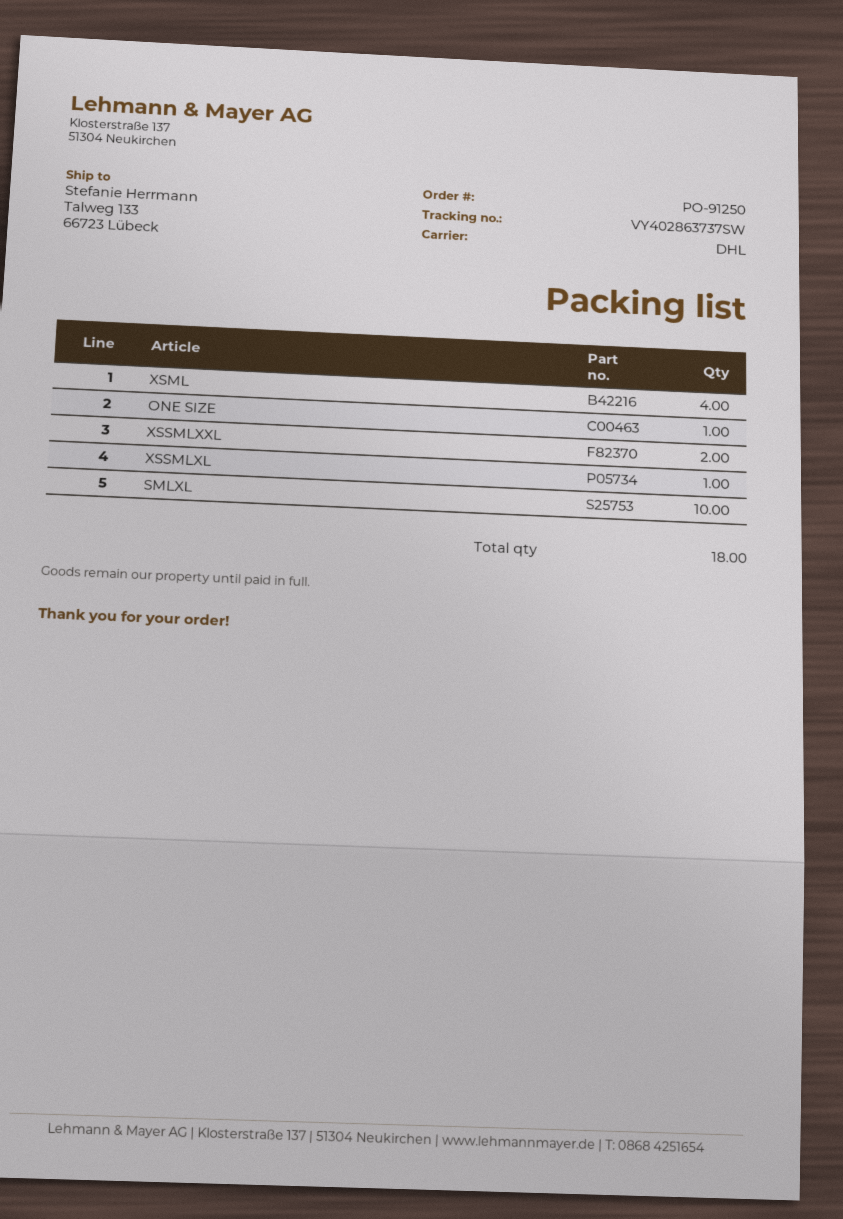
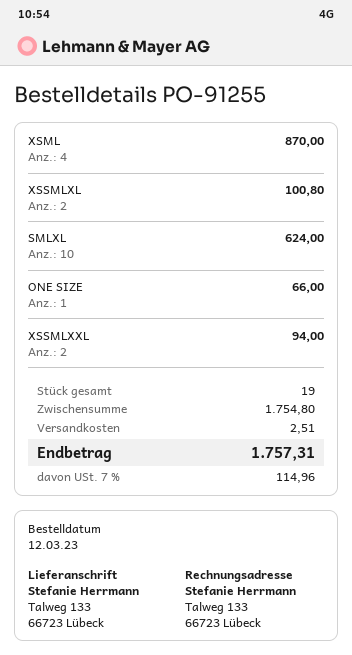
order number: PO-91250 -> PO-91255
XSSMLXL: 1 -> 2
total quantity: 18 -> 19

